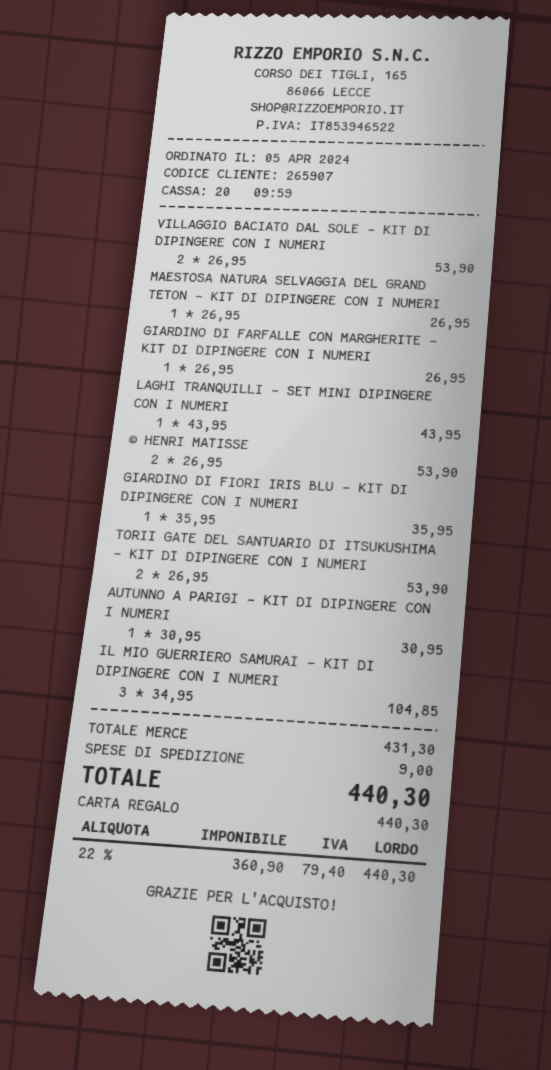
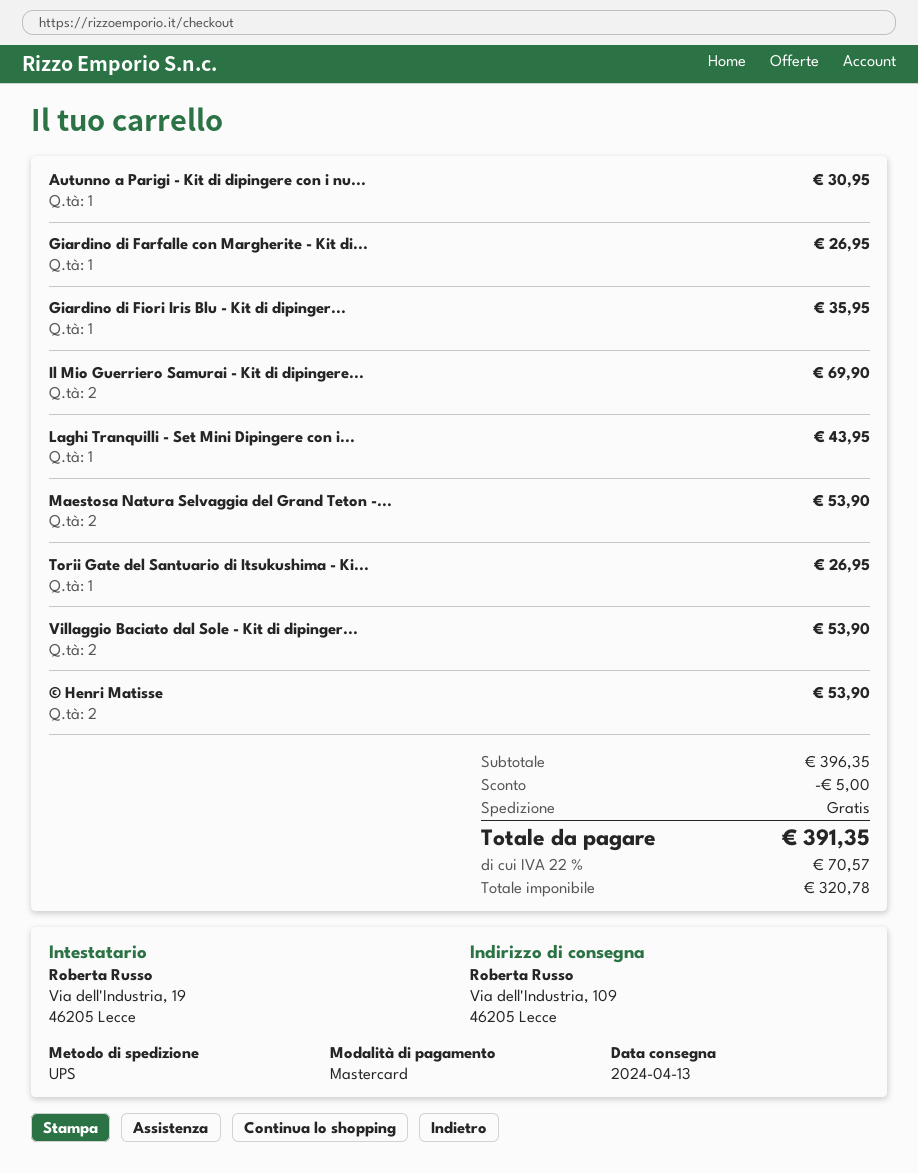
payment method: gift card -> Mastercard
MAESTOSA NATURA SELVAGGIA DEL GRAND TETON - KIT DI DIPINGERE CON I NUMERI: 1 for 26.95 -> 2 for 53.90
TORII GATE DEL SANTUARIO DI ITSUKUSHIMA - KIT DI DIPINGERE CON I NUMERI: 2 for 53.90 -> 1 for 26.95
IL MIO GUERRIERO SAMURAI - KIT DI DIPINGERE CON I NUMERI: 3 for 104.85 -> 2 for 69.90
subtotal: 431.30 -> 396.35
discount: none -> 5.00
shipping: 9.00 -> 0.00
net: 360.90 -> 320.78
tax: 22% = 79.40 -> 22% = 70.57
total: 440.30 -> 391.35

